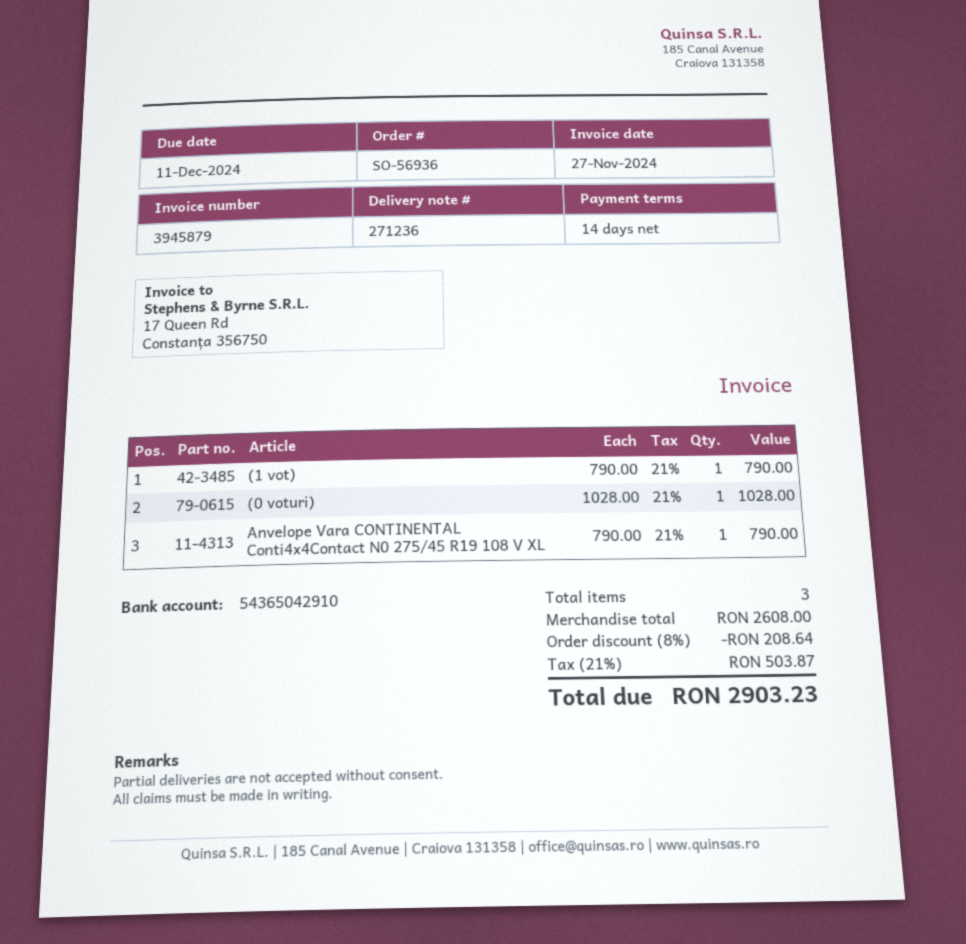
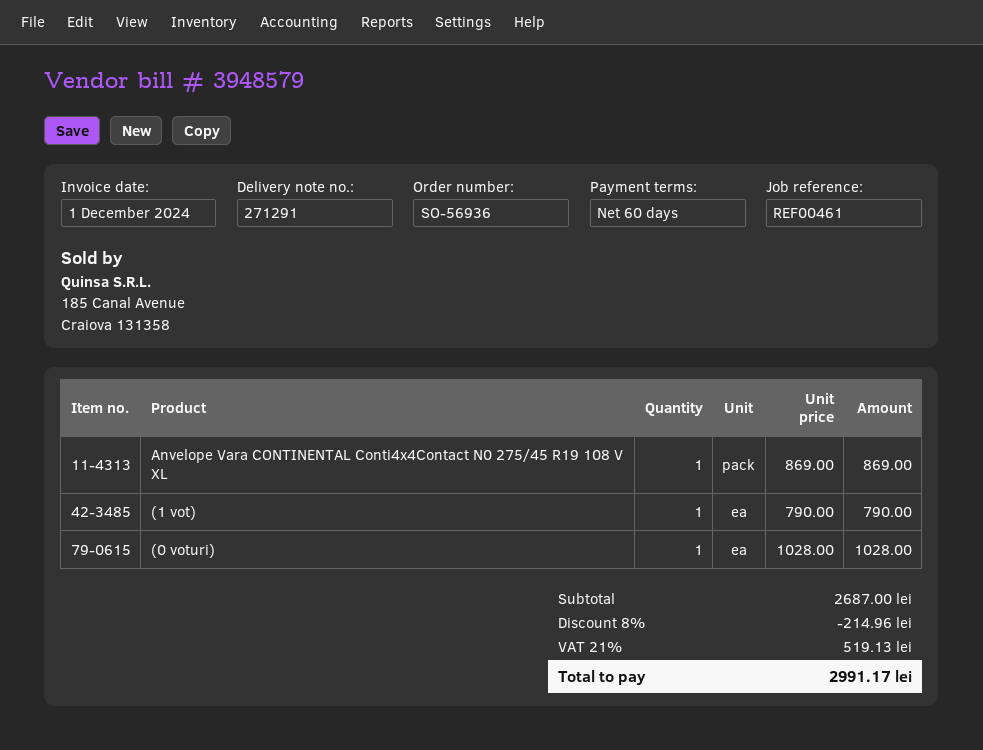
delivery note number: 271236 -> 271291
invoice number: 3945879 -> 3948579
invoice date: 2024-11-27 -> 2024-12-01
payment terms: 14 days -> 60 days
Anvelope Vara CONTINENTAL Conti4x4Contact N0 275/45 R19 108 V XL: 1 x 790.00 = 790.00 -> 1 x 869.00 = 869.00
subtotal: 2608.00 -> 2687.00
discount: 8% = 208.64 -> 8% = 214.96
tax: 21% = 503.87 -> 21% = 519.13
total: 2903.23 -> 2991.17

